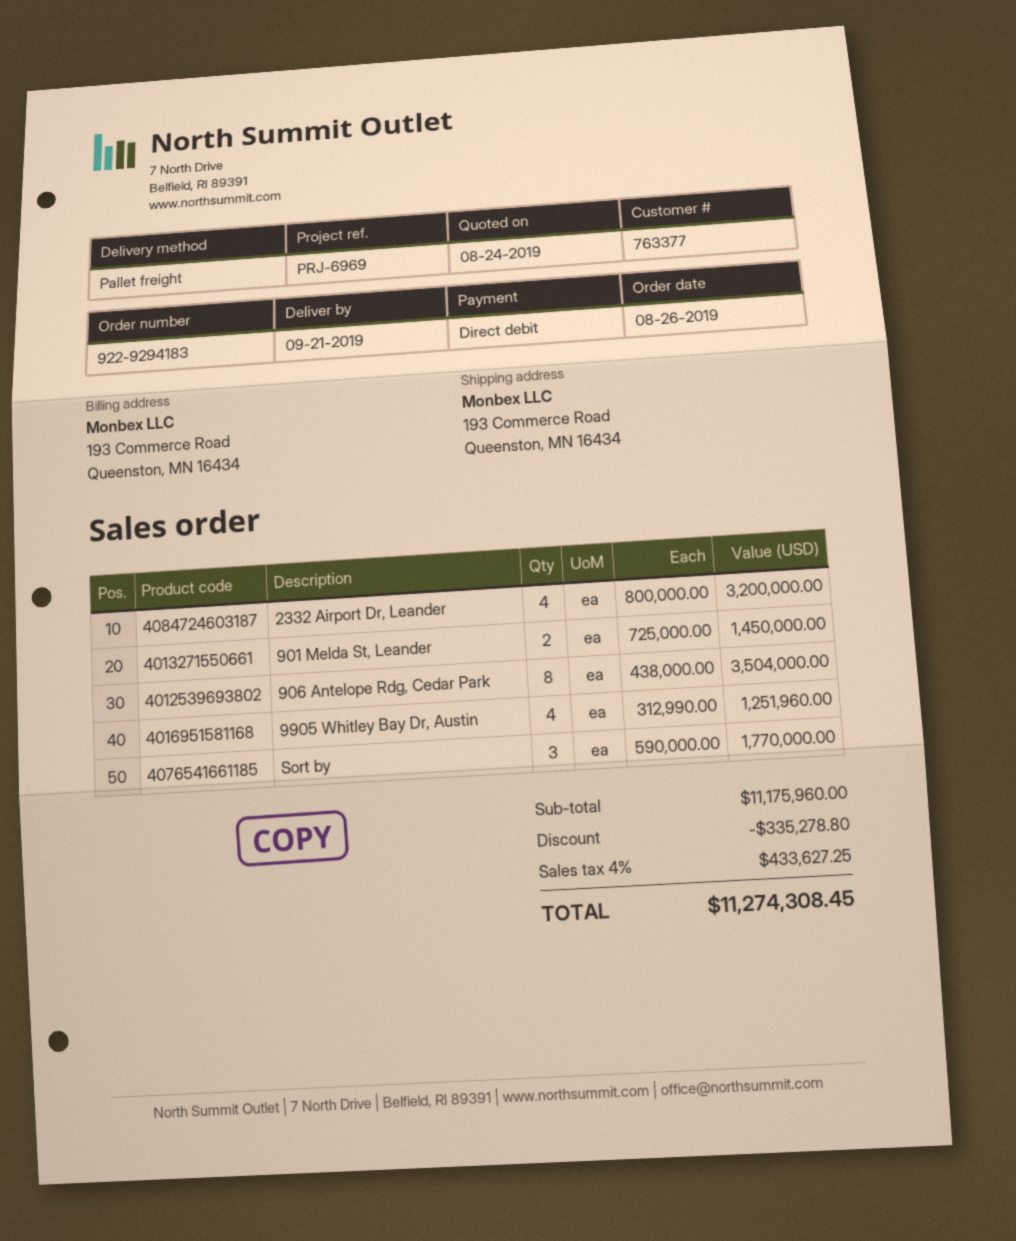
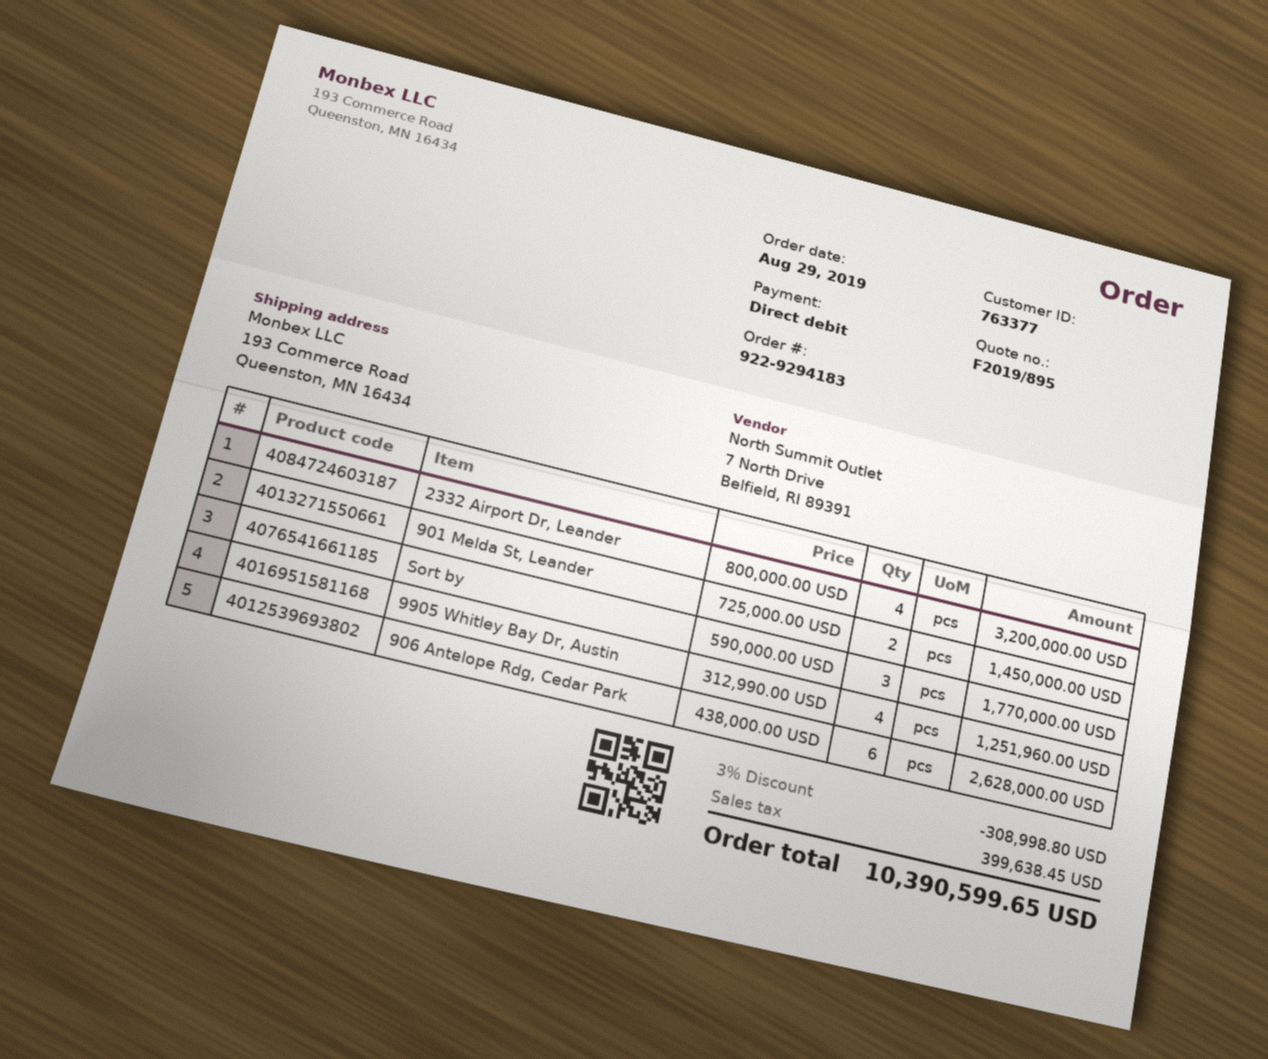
order date: 2019-08-26 -> 2019-08-29
906 Antelope Rdg, Cedar Park: 8 x 438000.00 = 3504000.00 -> 6 x 438000.00 = 2628000.00
discount: 335278.80 -> 308998.80
tax: 433627.25 -> 399638.45
total: 11274308.45 -> 10390599.65

